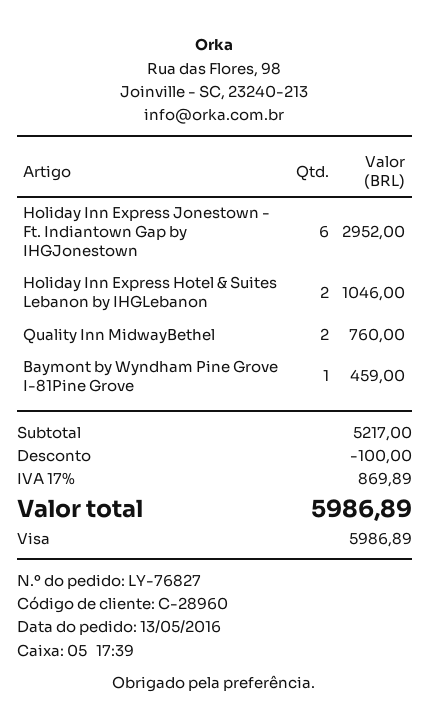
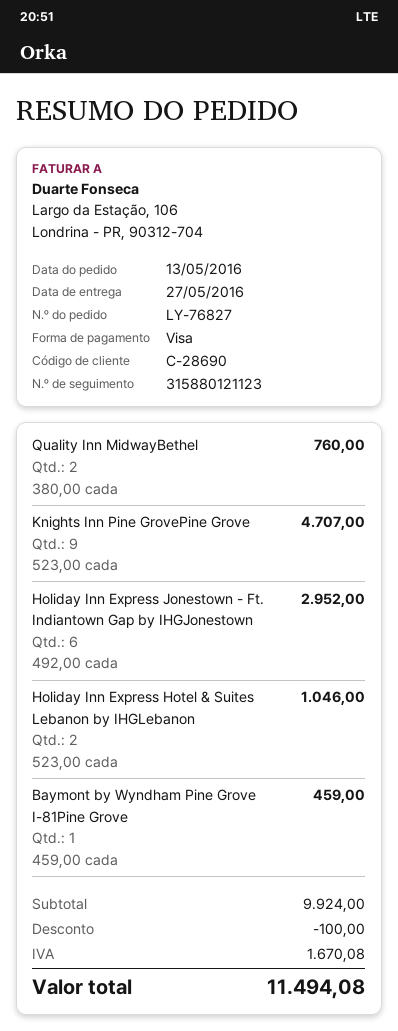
customer number: C-28960 -> C-28690
Knights Inn Pine GrovePine Grove: none -> 9 for 4707.00
subtotal: 5217.00 -> 9924.00
tax: 869.89 -> 1670.08
total: 5986.89 -> 11494.08

